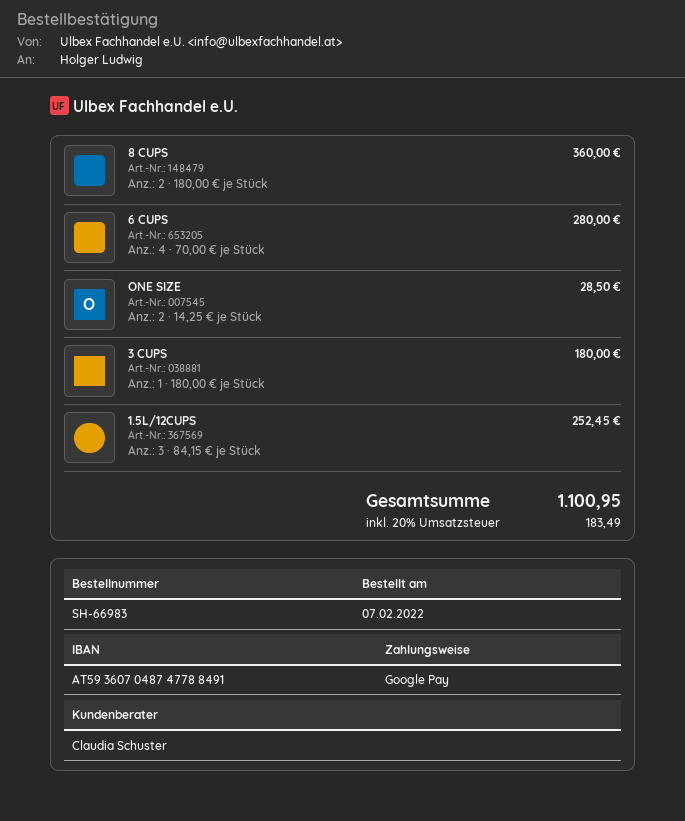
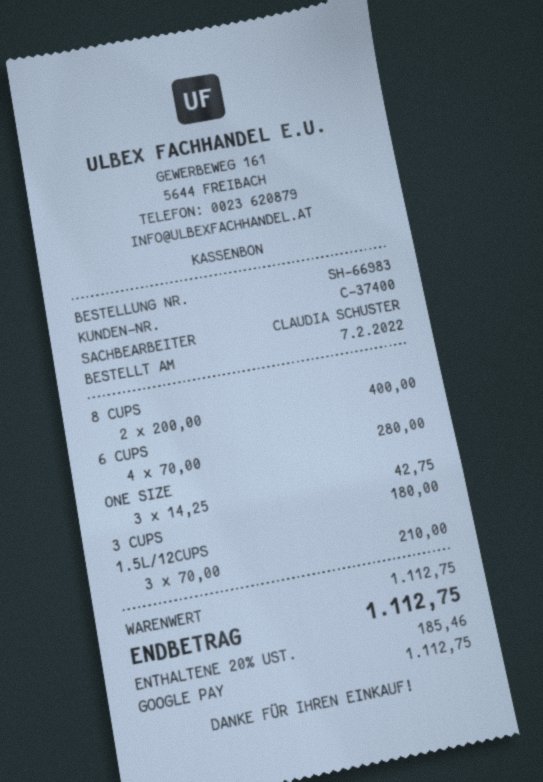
8 CUPS: 2 x 180.00 = 360.00 -> 2 x 200.00 = 400.00
ONE SIZE: 2 x 14.25 = 28.50 -> 3 x 14.25 = 42.75
1.5L/12CUPS: 3 x 84.15 = 252.45 -> 3 x 70.00 = 210.00
tax: 20% = 183.49 -> 20% = 185.46
total: 1100.95 -> 1112.75

